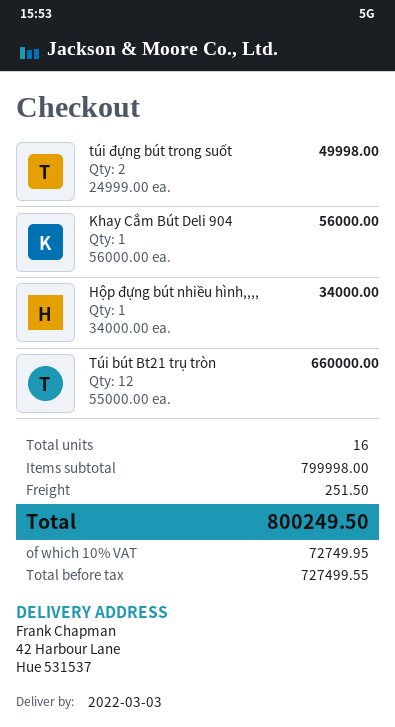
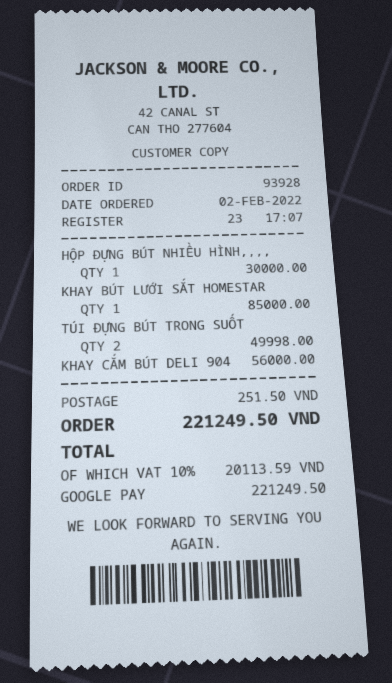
Hộp đựng bút nhiều hình,,,,: 1 for 34000.00 -> 1 for 30000.00
Túi bút Bt21 trụ tròn: 12 for 660000.00 -> none
KHAY BÚT LƯỚI SẮT HOMESTAR: none -> 1 for 85000.00
tax: 10% = 72749.95 -> 10% = 20113.59
total: 800249.50 -> 221249.50

